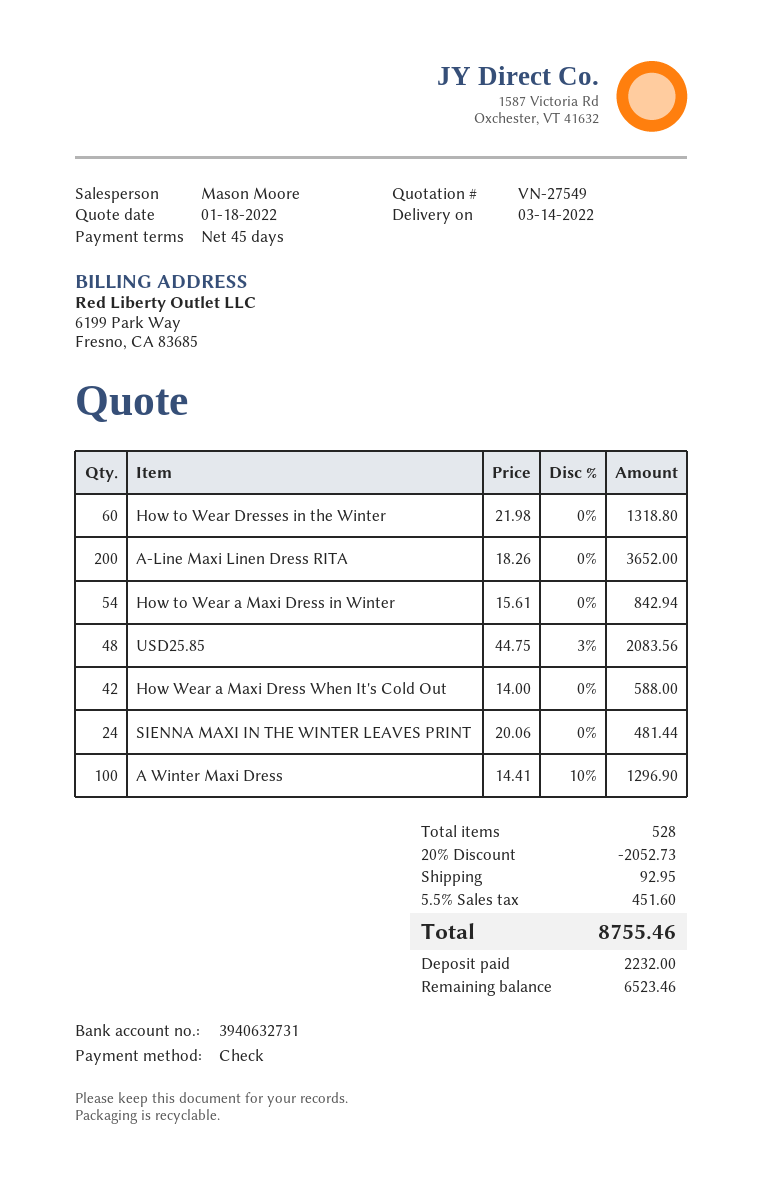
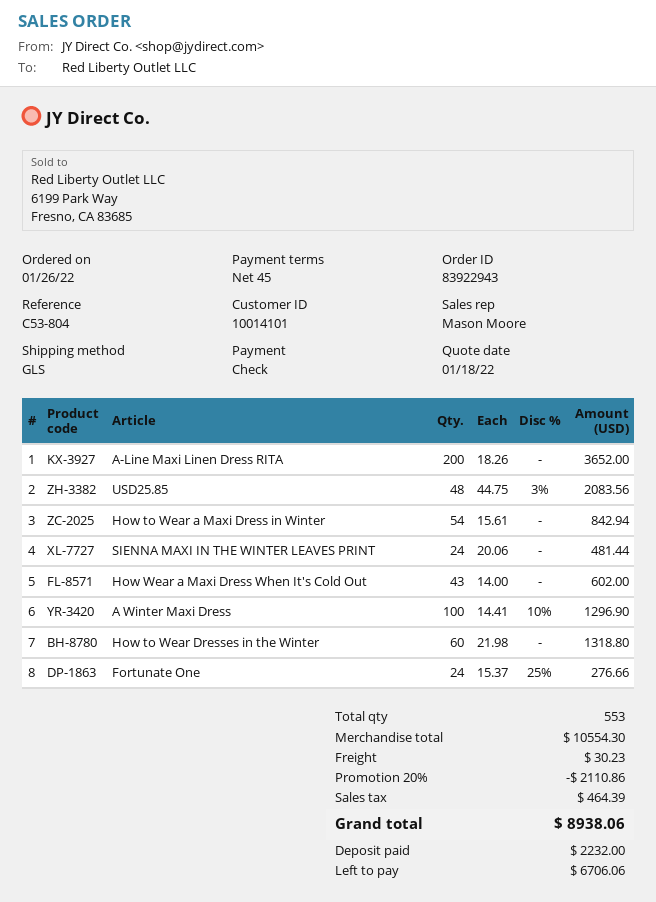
How Wear a Maxi Dress When It's Cold Out: 42 x 14.00 = 588.00 -> 43 x 14.00 = 602.00
Fortunate One: none -> 24 x 15.37 - 25% = 276.66
total quantity: 528 -> 553
discount: 20% = 2052.73 -> 20% = 2110.86
shipping: 92.95 -> 30.23
tax: 451.60 -> 464.39
total: 8755.46 -> 8938.06
balance: 6523.46 -> 6706.06

